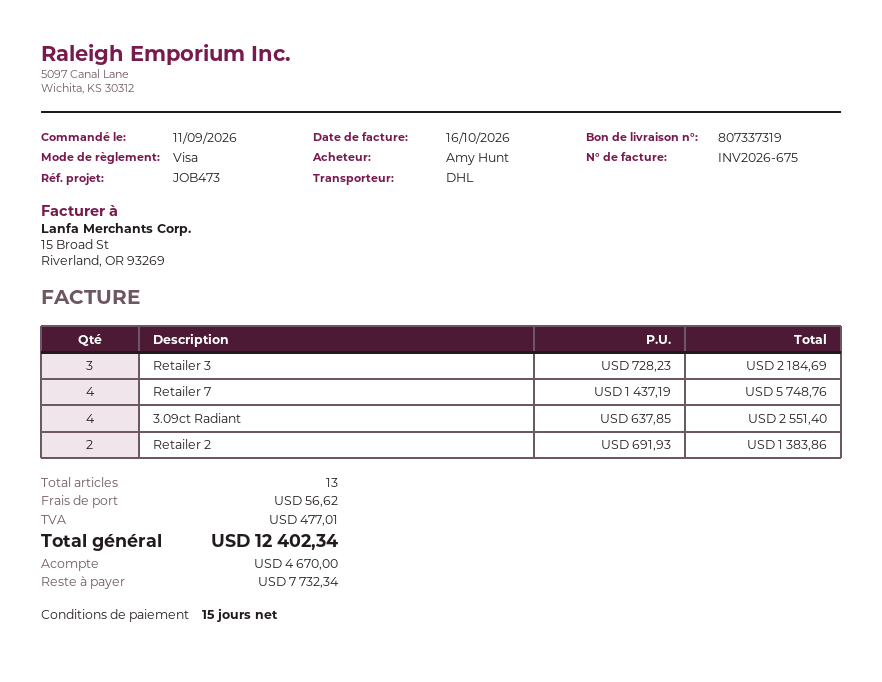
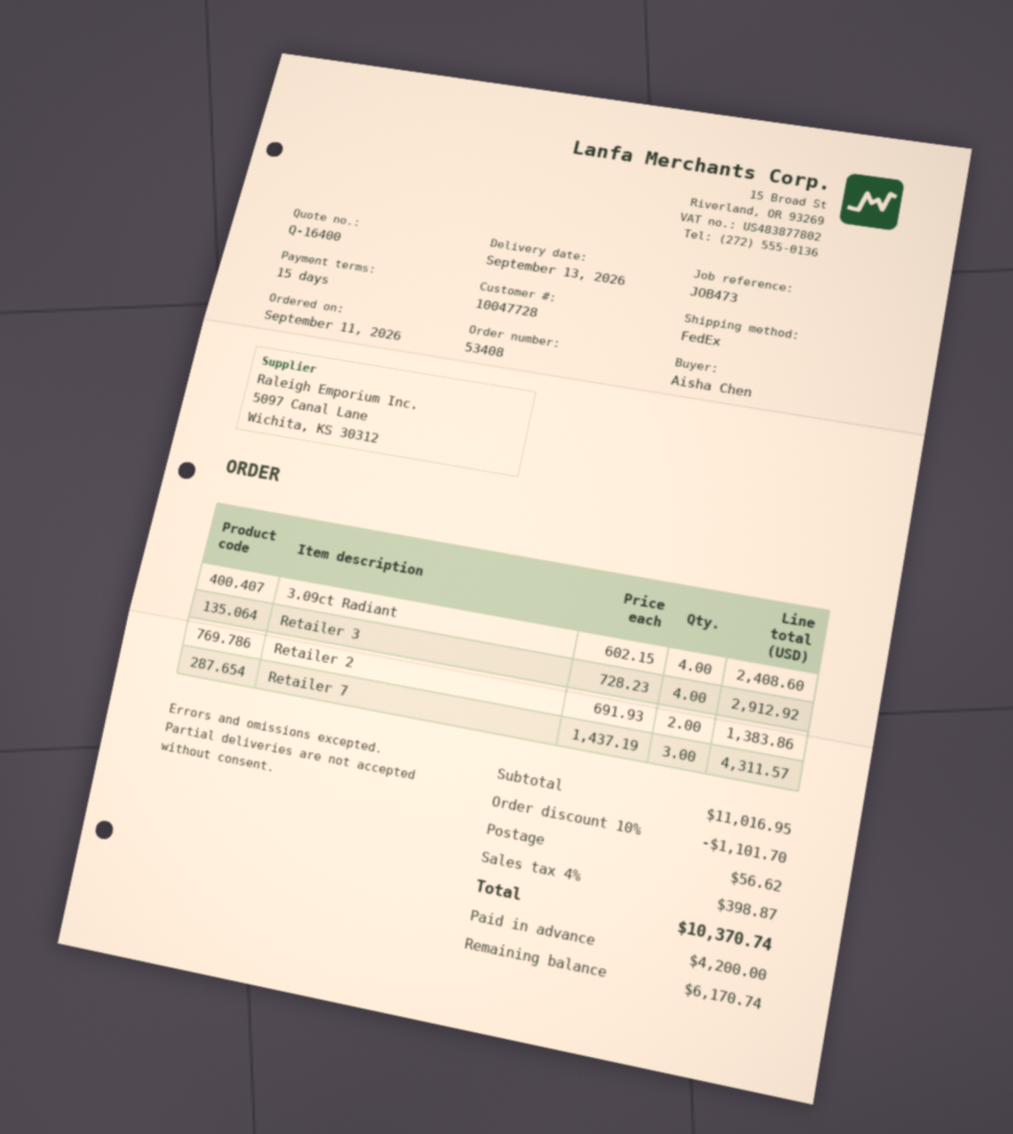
ordered by: Amy Hunt -> Aisha Chen
shipping method: DHL -> FedEx
Retailer 3: 3 x 728.23 = 2184.69 -> 4 x 728.23 = 2912.92
Retailer 7: 4 x 1437.19 = 5748.76 -> 3 x 1437.19 = 4311.57
3.09ct Radiant: 4 x 637.85 = 2551.40 -> 4 x 602.15 = 2408.60
discount: none -> 10% = 1101.70
tax: 477.01 -> 398.87
total: 12402.34 -> 10370.74
deposit: 4670.00 -> 4200.00
balance: 7732.34 -> 6170.74

